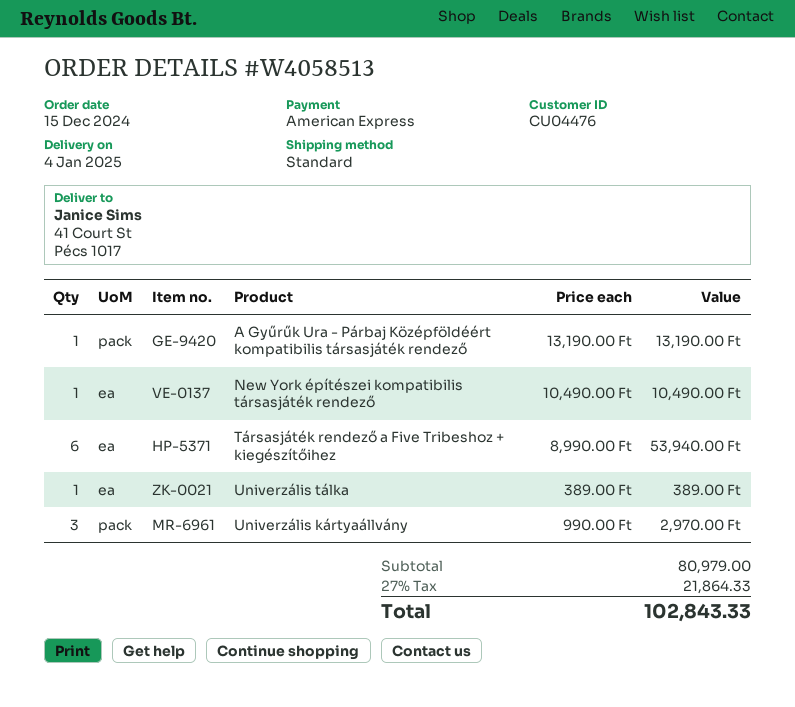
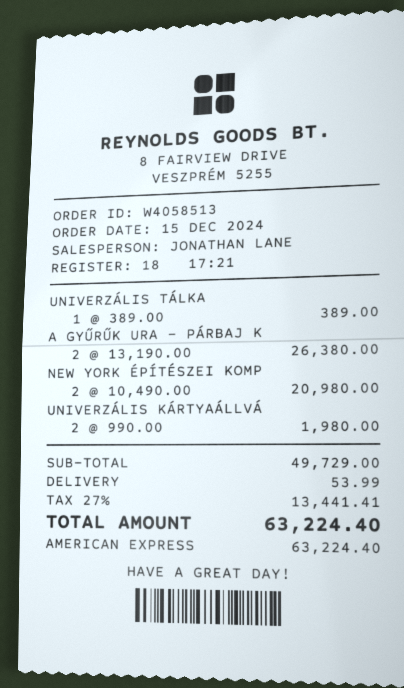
A Gyűrűk Ura - Párbaj Középföldéért kompatibilis társasjáték rendező: 1 x 13190.00 = 13190.00 -> 2 x 13190.00 = 26380.00
New York építészei kompatibilis társasjáték rendező: 1 x 10490.00 = 10490.00 -> 2 x 10490.00 = 20980.00
Társasjáték rendező a Five Tribeshoz + kiegészítőihez: 6 x 8990.00 = 53940.00 -> none
Univerzális kártyaállvány: 3 x 990.00 = 2970.00 -> 2 x 990.00 = 1980.00
subtotal: 80979.00 -> 49729.00
shipping: none -> 53.99
tax: 27% = 21864.33 -> 27% = 13441.41
total: 102843.33 -> 63224.40

